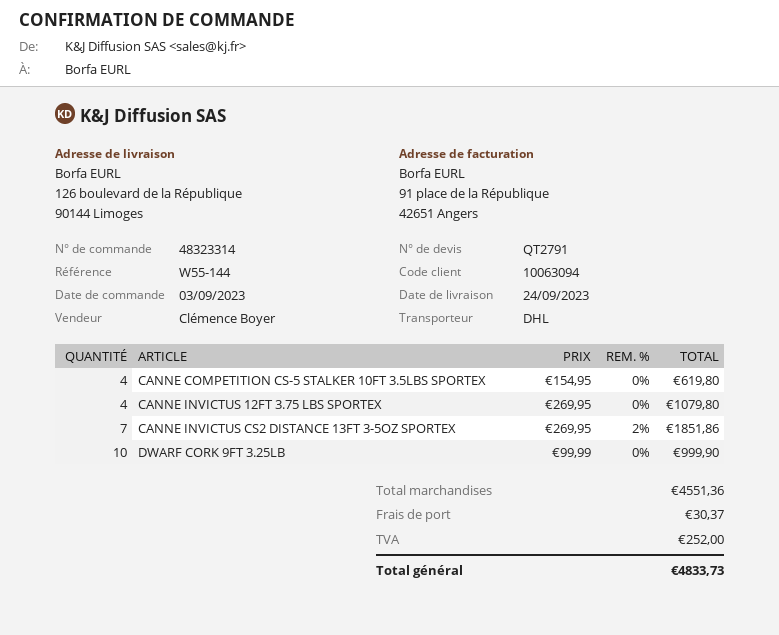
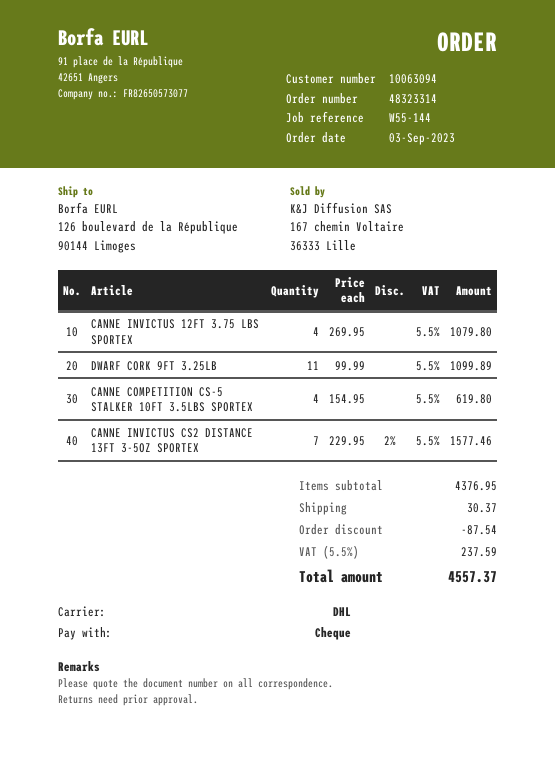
CANNE INVICTUS CS2 DISTANCE 13FT 3-5OZ SPORTEX: 7 x 269.95 - 2% = 1851.86 -> 7 x 229.95 - 2% = 1577.46
DWARF CORK 9FT 3.25LB: 10 x 99.99 = 999.90 -> 11 x 99.99 = 1099.89
subtotal: 4551.36 -> 4376.95
discount: none -> 87.54
tax: 252.00 -> 237.59
total: 4833.73 -> 4557.37

